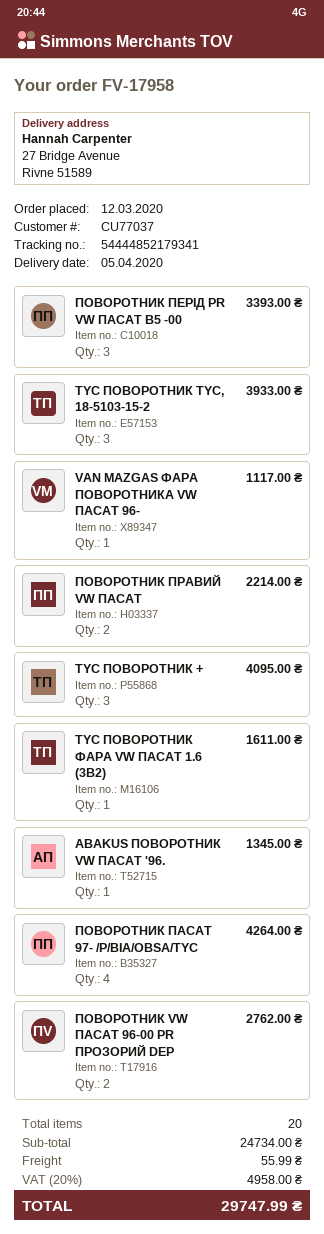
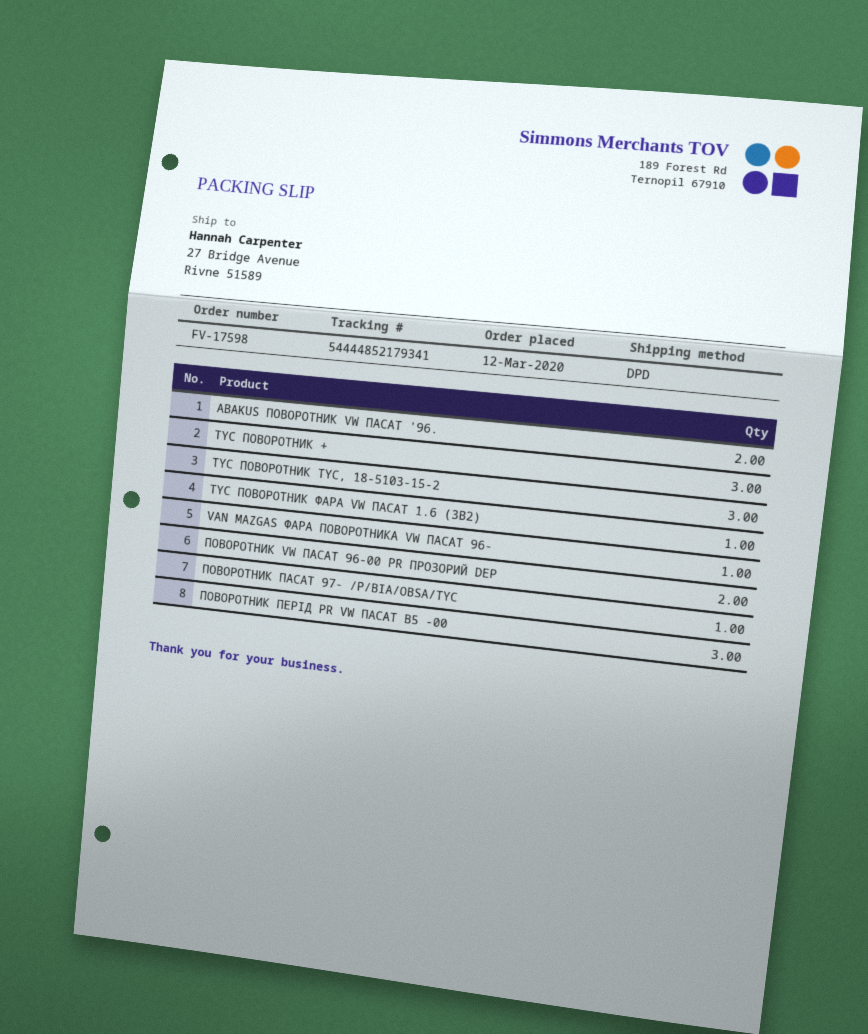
order number: FV-17958 -> FV-17598
ПОВОРОТНИК ПРАВИЙ VW ПАСАТ: 2 -> none
ABAKUS ПОВОРОТНИК VW ПАСАТ '96.: 1 -> 2
ПОВОРОТНИК ПАСАТ 97- /P/BIA/OBSA/TYC: 4 -> 1

